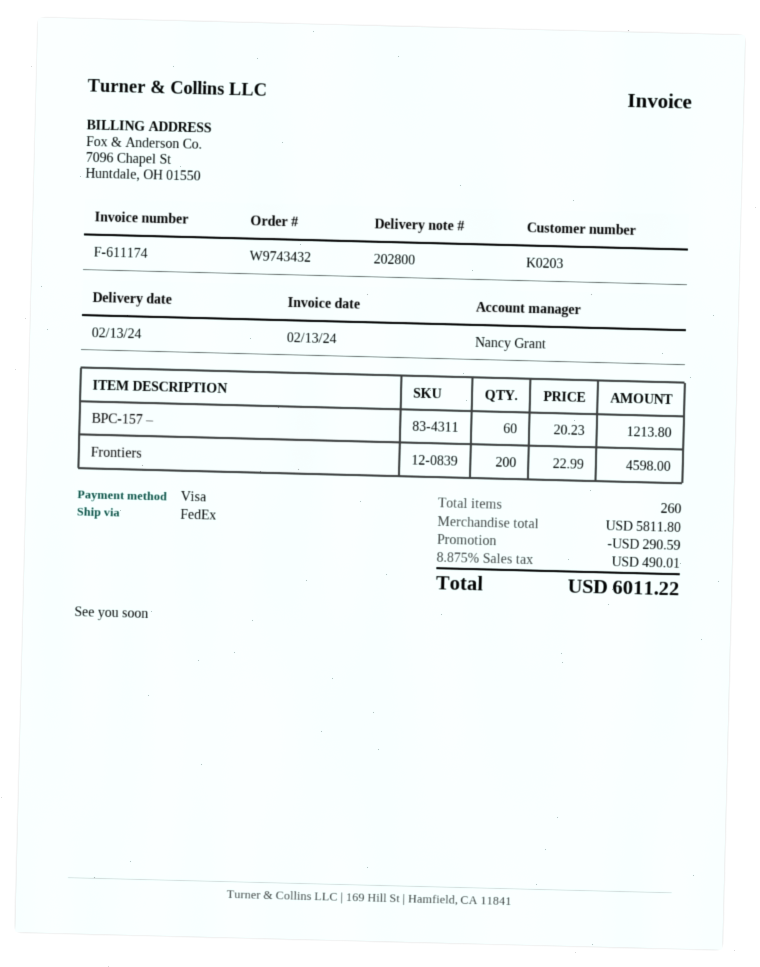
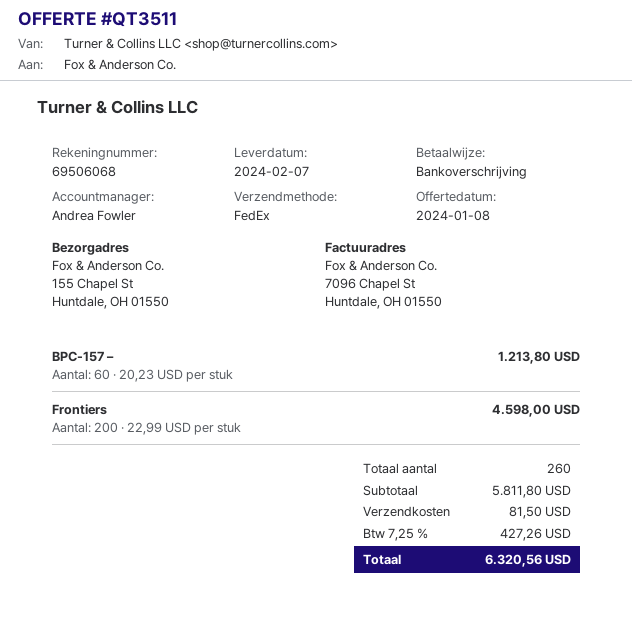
delivery date: 2024-02-13 -> 2024-02-07
sales rep: Nancy Grant -> Andrea Fowler
payment method: Visa -> bank transfer
discount: 290.59 -> none
shipping: none -> 81.50
tax: 8.875% = 490.01 -> 7.25% = 427.26
total: 6011.22 -> 6320.56

